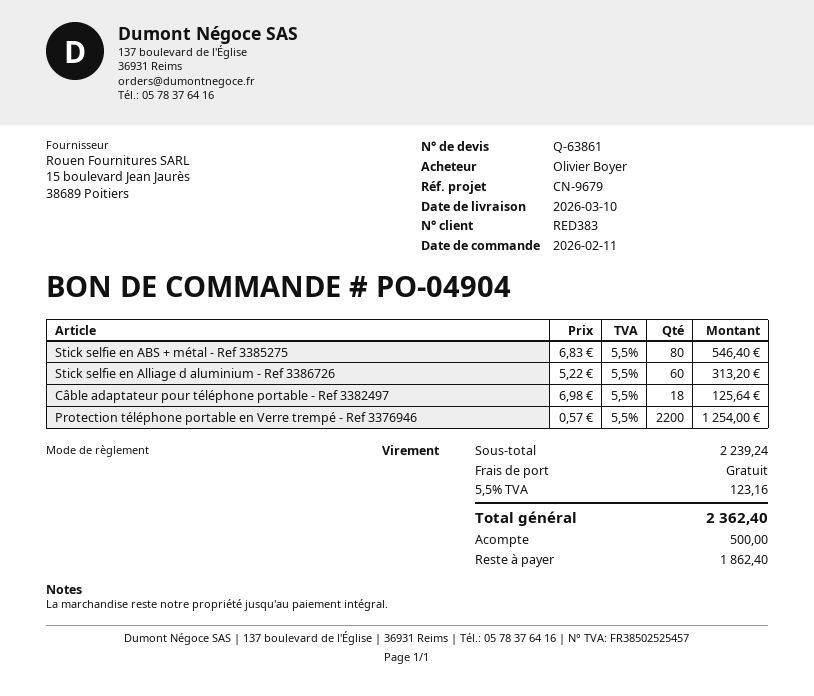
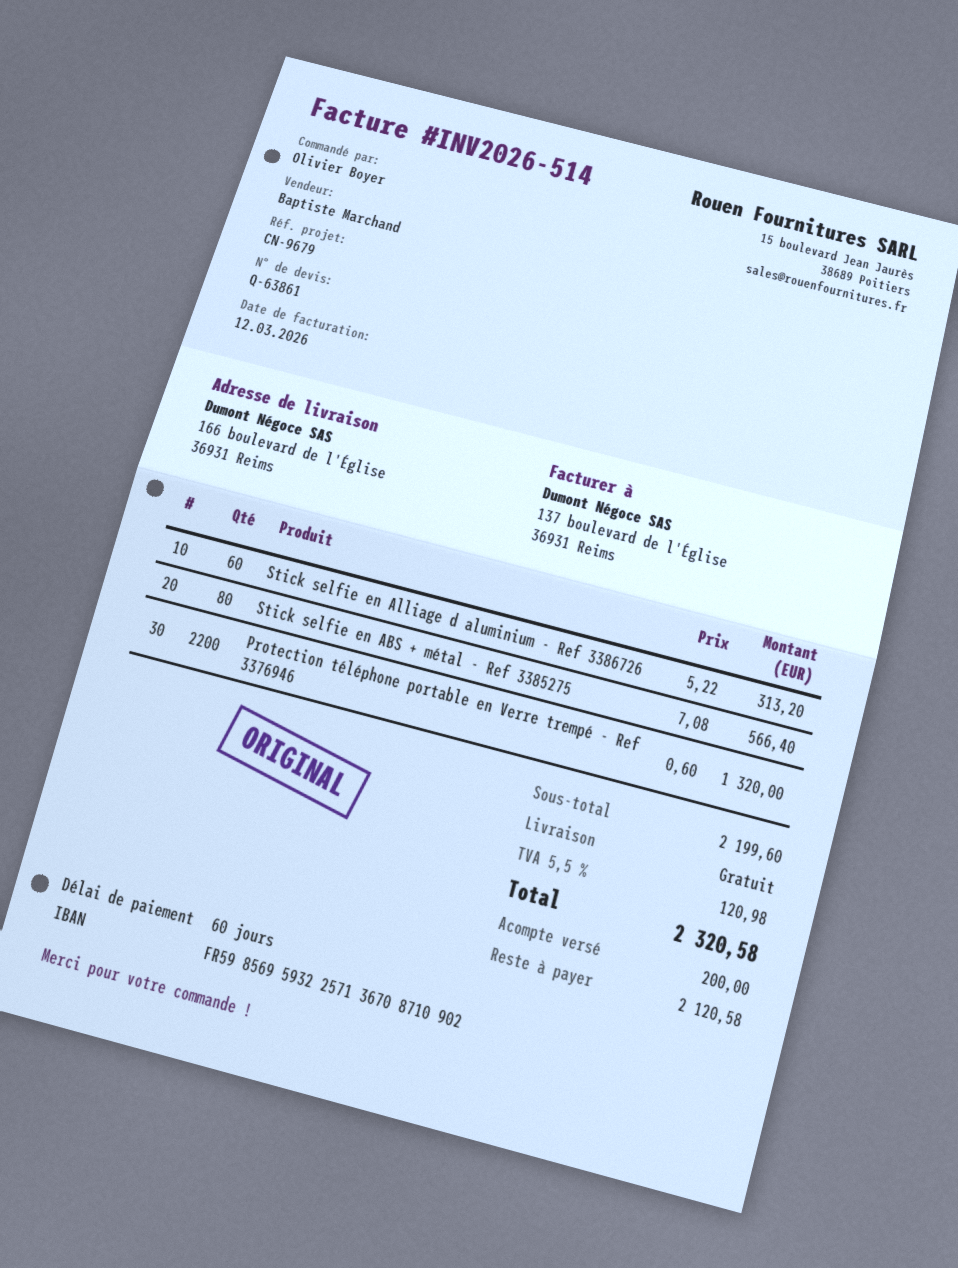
Stick selfie en ABS + métal - Ref 3385275: 80 x 6.83 = 546.40 -> 80 x 7.08 = 566.40
Câble adaptateur pour téléphone portable - Ref 3382497: 18 x 6.98 = 125.64 -> none
Protection téléphone portable en Verre trempé - Ref 3376946: 2200 x 0.57 = 1254.00 -> 2200 x 0.60 = 1320.00
subtotal: 2239.24 -> 2199.60
tax: 5.5% = 123.16 -> 5.5% = 120.98
total: 2362.40 -> 2320.58
deposit: 500.00 -> 200.00
balance: 1862.40 -> 2120.58

